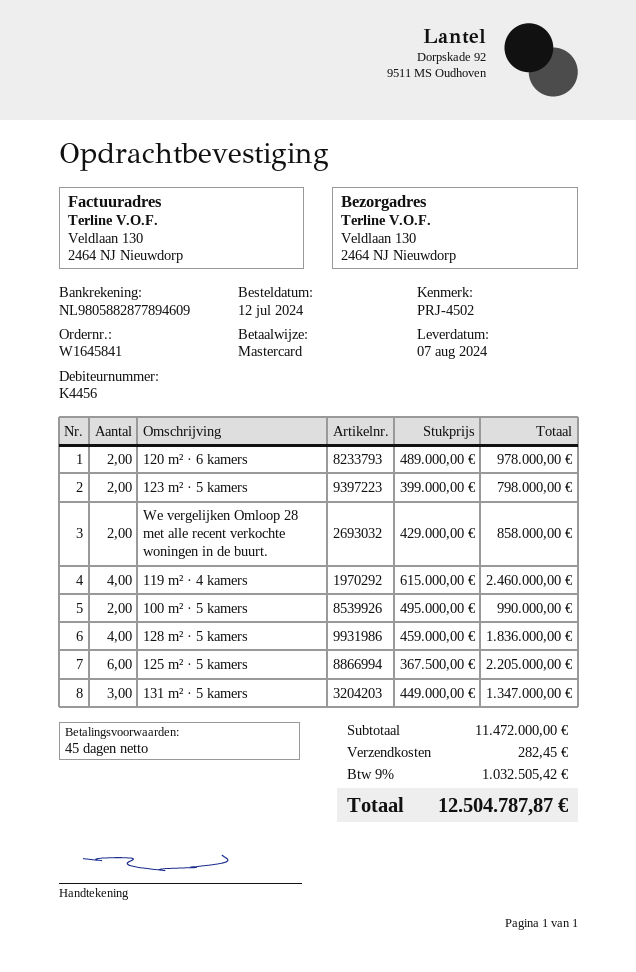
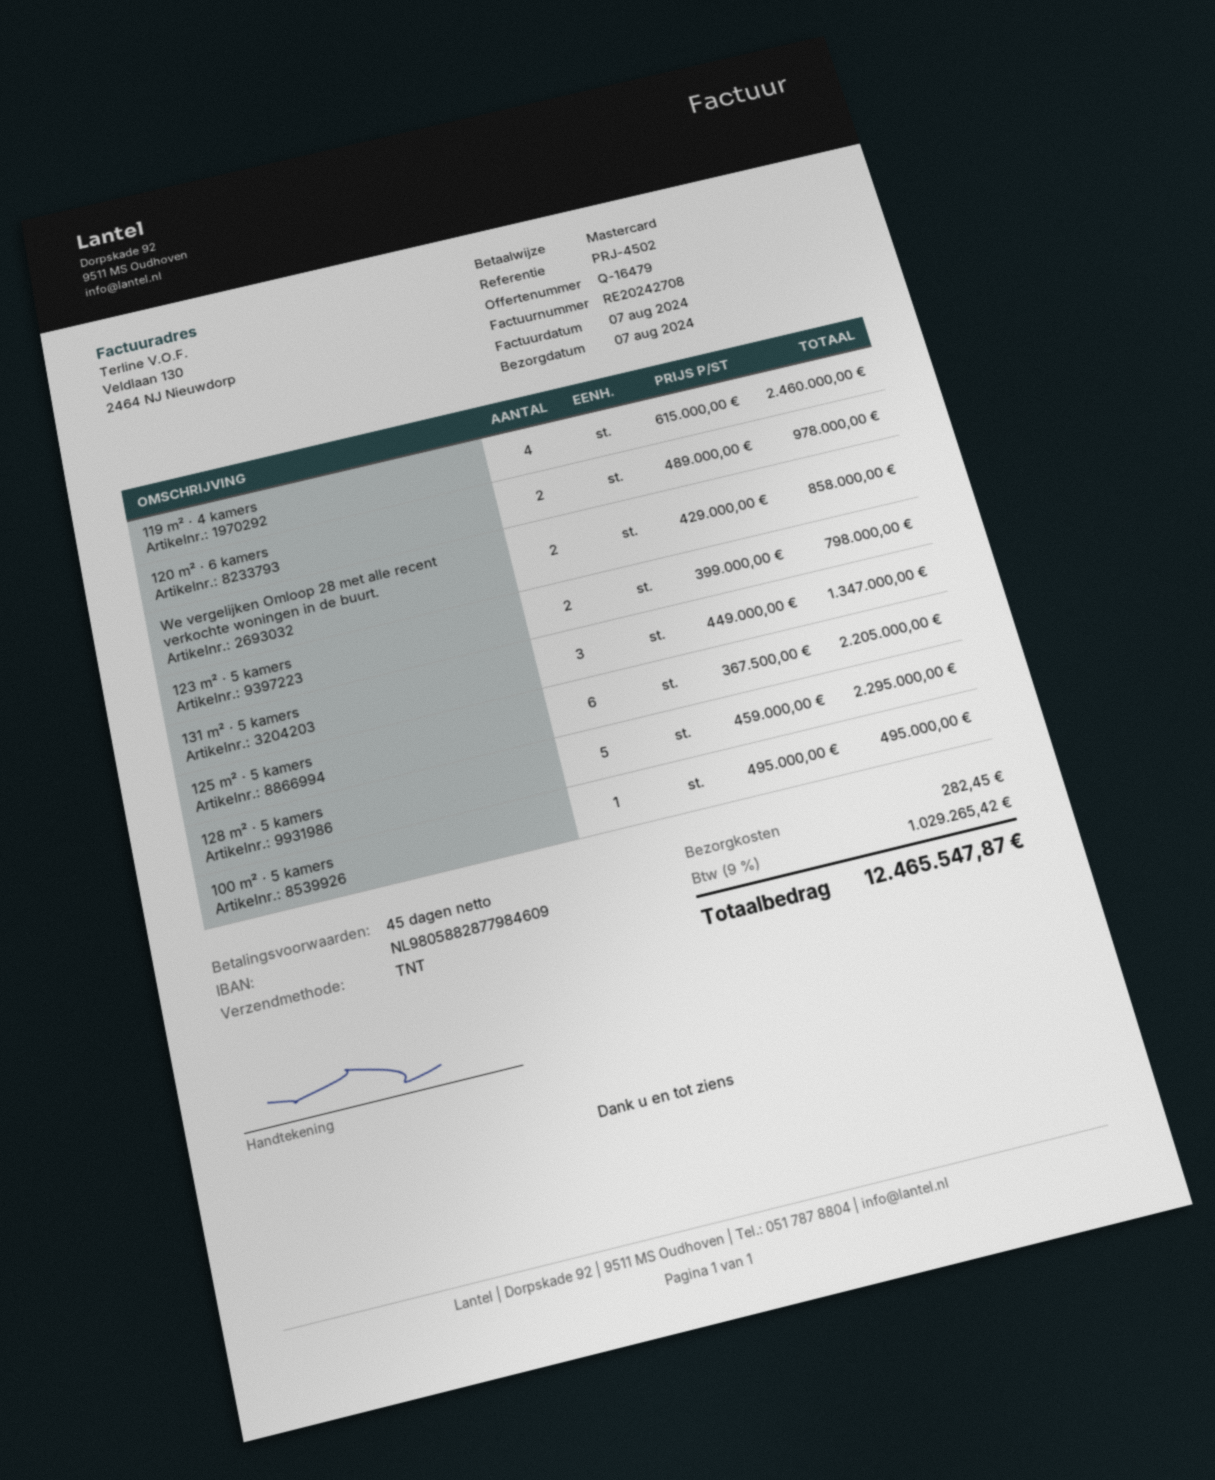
bank account: NL9805882877894609 -> NL9805882877984609
100 m² · 5 kamers: 2 x 495000.00 = 990000.00 -> 1 x 495000.00 = 495000.00
128 m² · 5 kamers: 4 x 459000.00 = 1836000.00 -> 5 x 459000.00 = 2295000.00
tax: 9% = 1032505.42 -> 9% = 1029265.42
total: 12504787.87 -> 12465547.87

